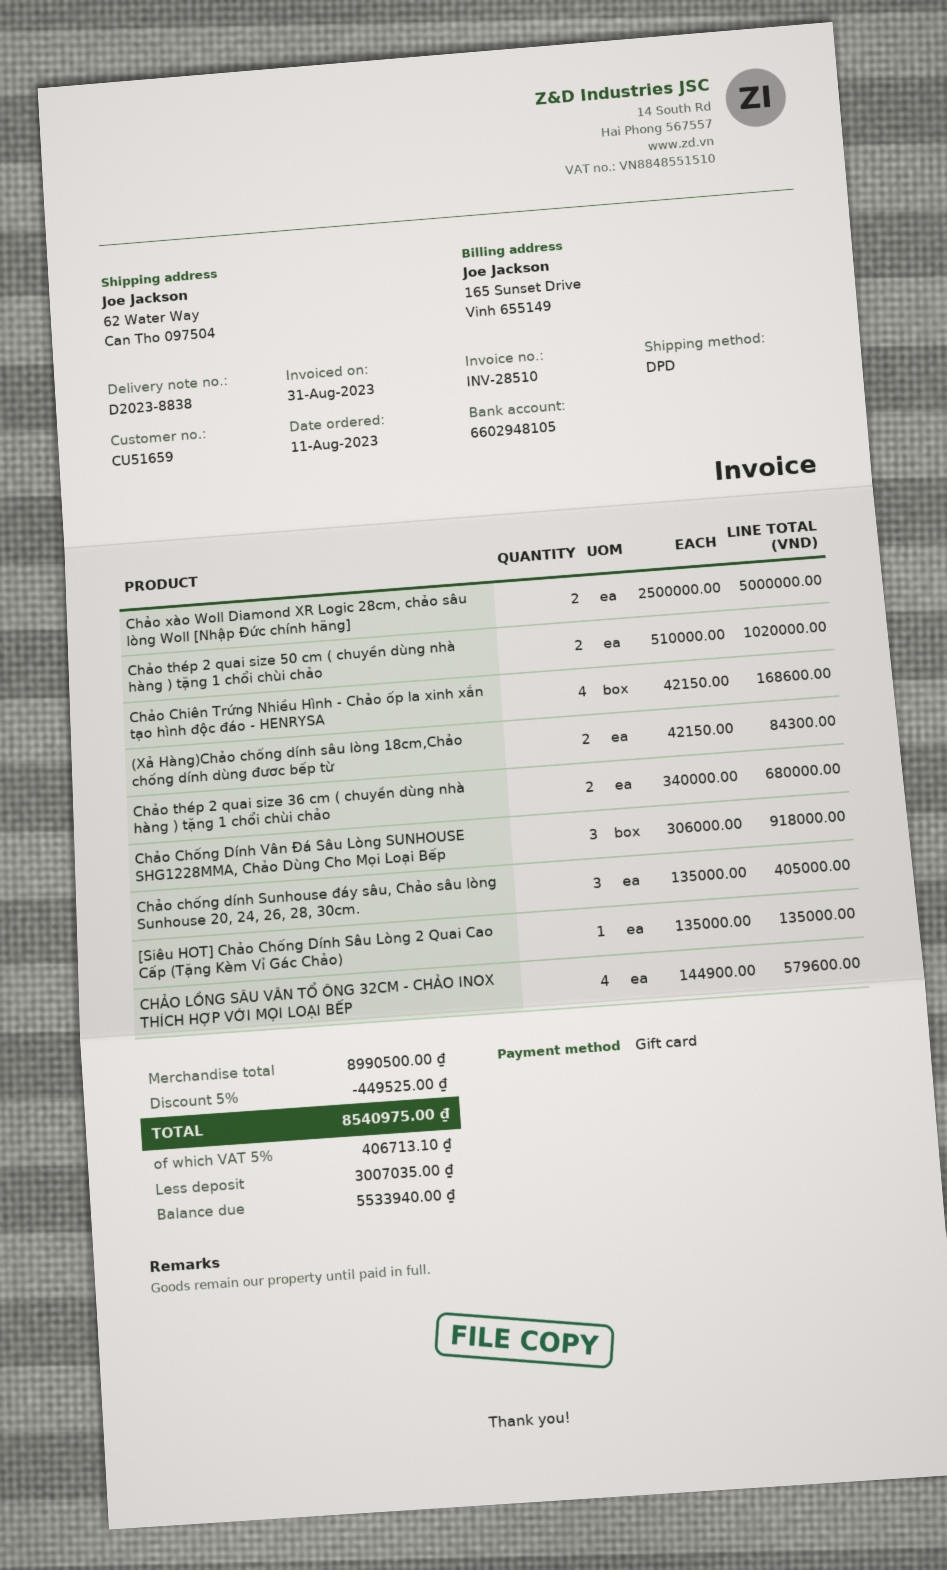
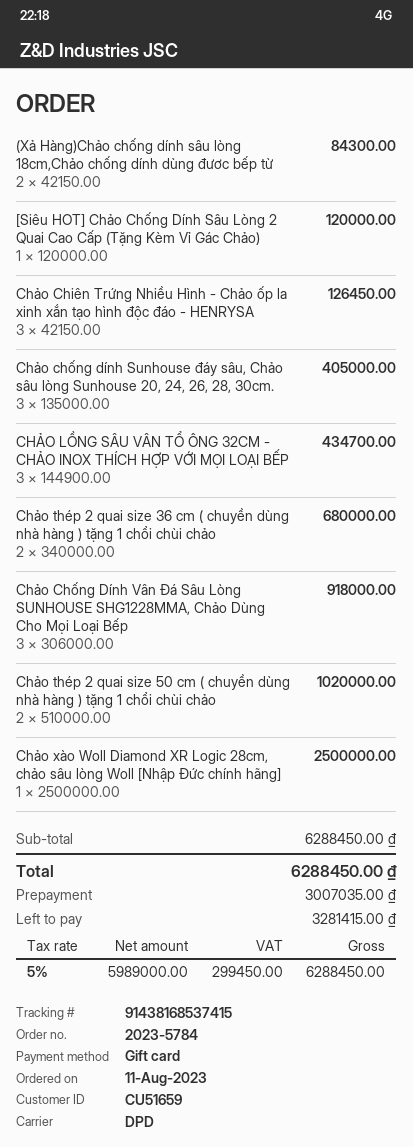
Chảo xào Woll Diamond XR Logic 28cm, chảo sâu lòng Woll [Nhập Đức chính hãng]: 2 x 2500000.00 = 5000000.00 -> 1 x 2500000.00 = 2500000.00
Chảo Chiên Trứng Nhiều Hình - Chảo ốp la xinh xắn tạo hình độc đáo - HENRYSA: 4 x 42150.00 = 168600.00 -> 3 x 42150.00 = 126450.00
[Siêu HOT] Chảo Chống Dính Sâu Lòng 2 Quai Cao Cấp (Tặng Kèm Vỉ Gác Chảo): 1 x 135000.00 = 135000.00 -> 1 x 120000.00 = 120000.00
CHẢO LỒNG SÂU VÂN TỔ ÔNG 32CM - CHẢO INOX THÍCH HỢP VỚI MỌI LOẠI BẾP: 4 x 144900.00 = 579600.00 -> 3 x 144900.00 = 434700.00
subtotal: 8990500.00 -> 6288450.00
discount: 5% = 449525.00 -> none
tax: 5% = 406713.10 -> 5% = 299450.00
total: 8540975.00 -> 6288450.00
balance: 5533940.00 -> 3281415.00

